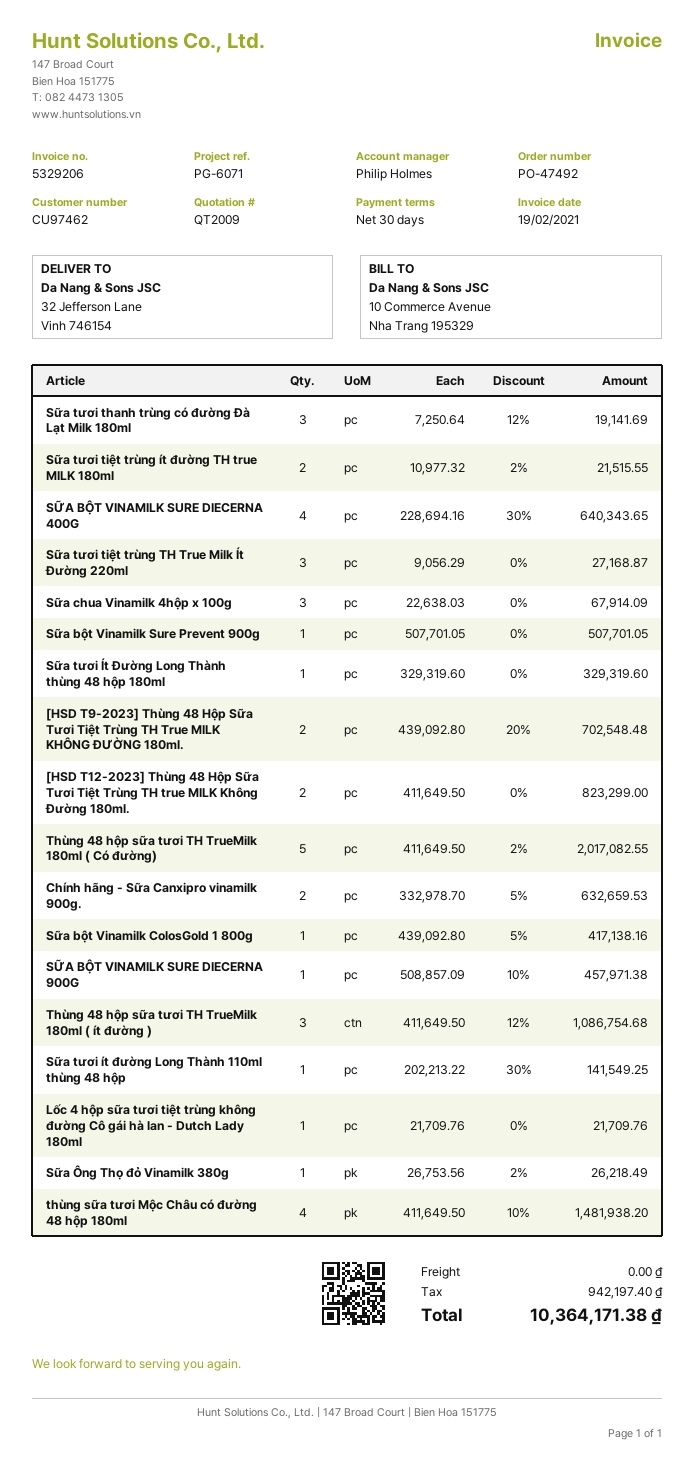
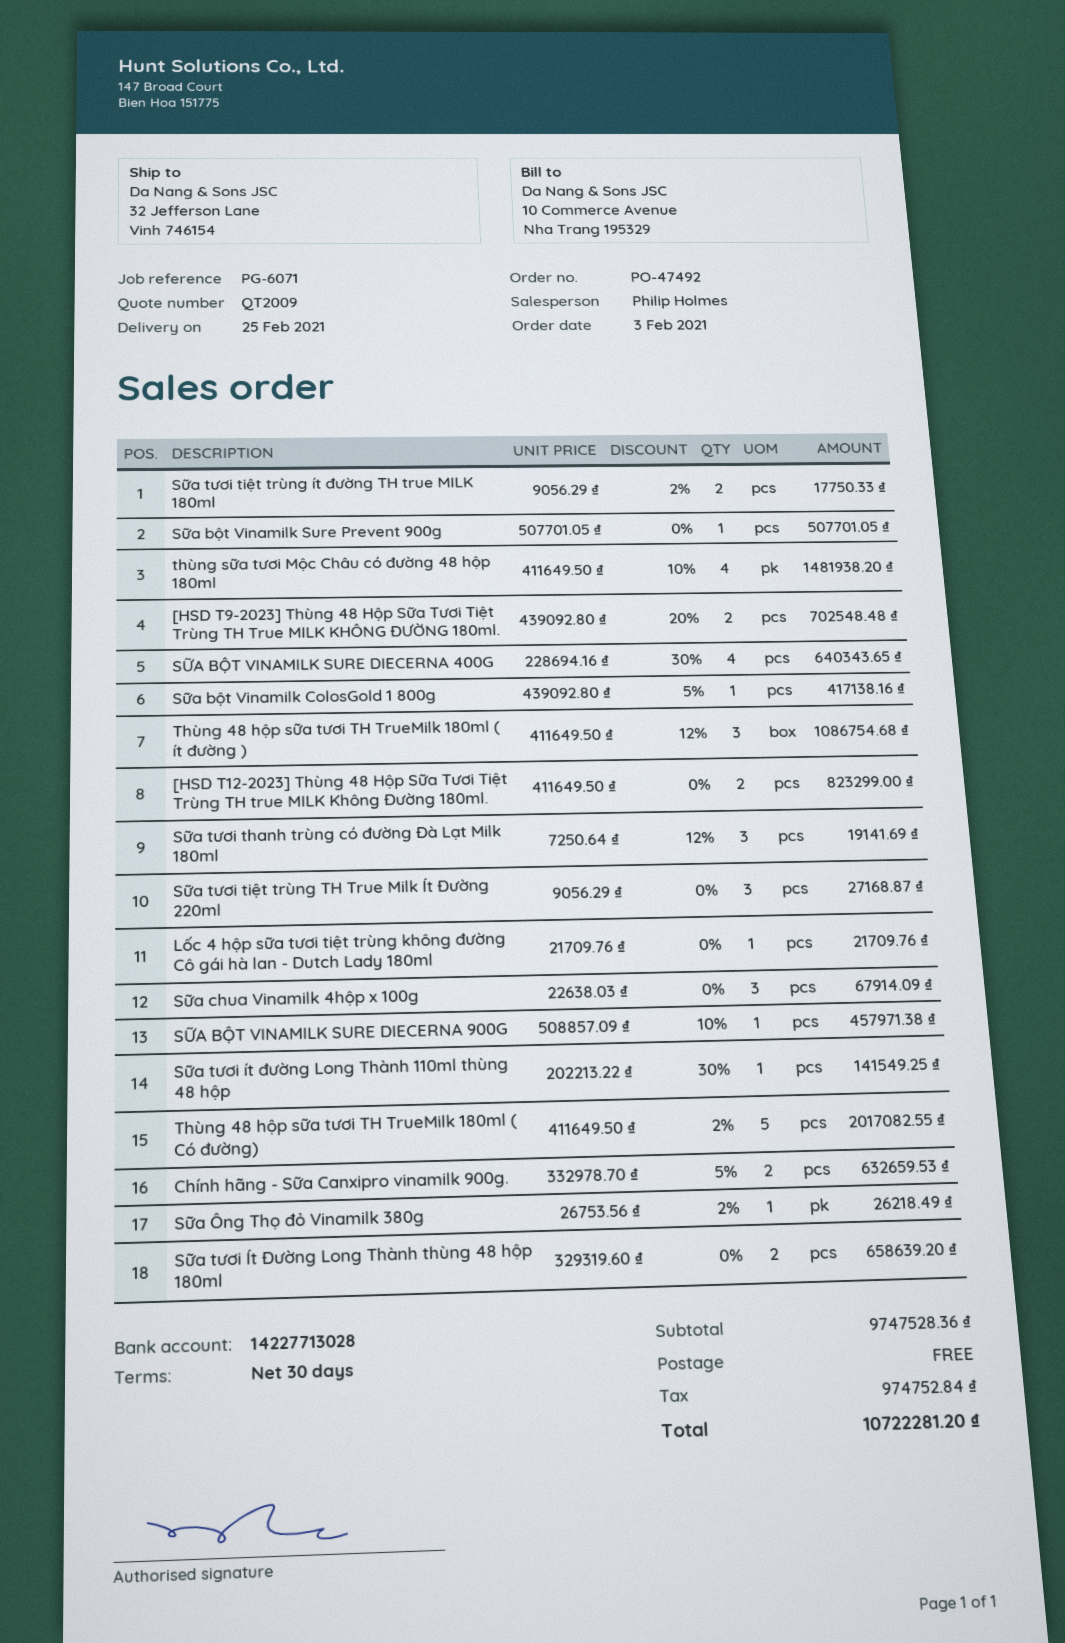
Sữa tươi tiệt trùng ít đường TH true MILK 180ml: 2 x 10977.32 - 2% = 21515.55 -> 2 x 9056.29 - 2% = 17750.33
Sữa tươi Ít Đường Long Thành thùng 48 hộp 180ml: 1 x 329319.60 = 329319.60 -> 2 x 329319.60 = 658639.20
tax: 942197.40 -> 974752.84
total: 10364171.38 -> 10722281.20

